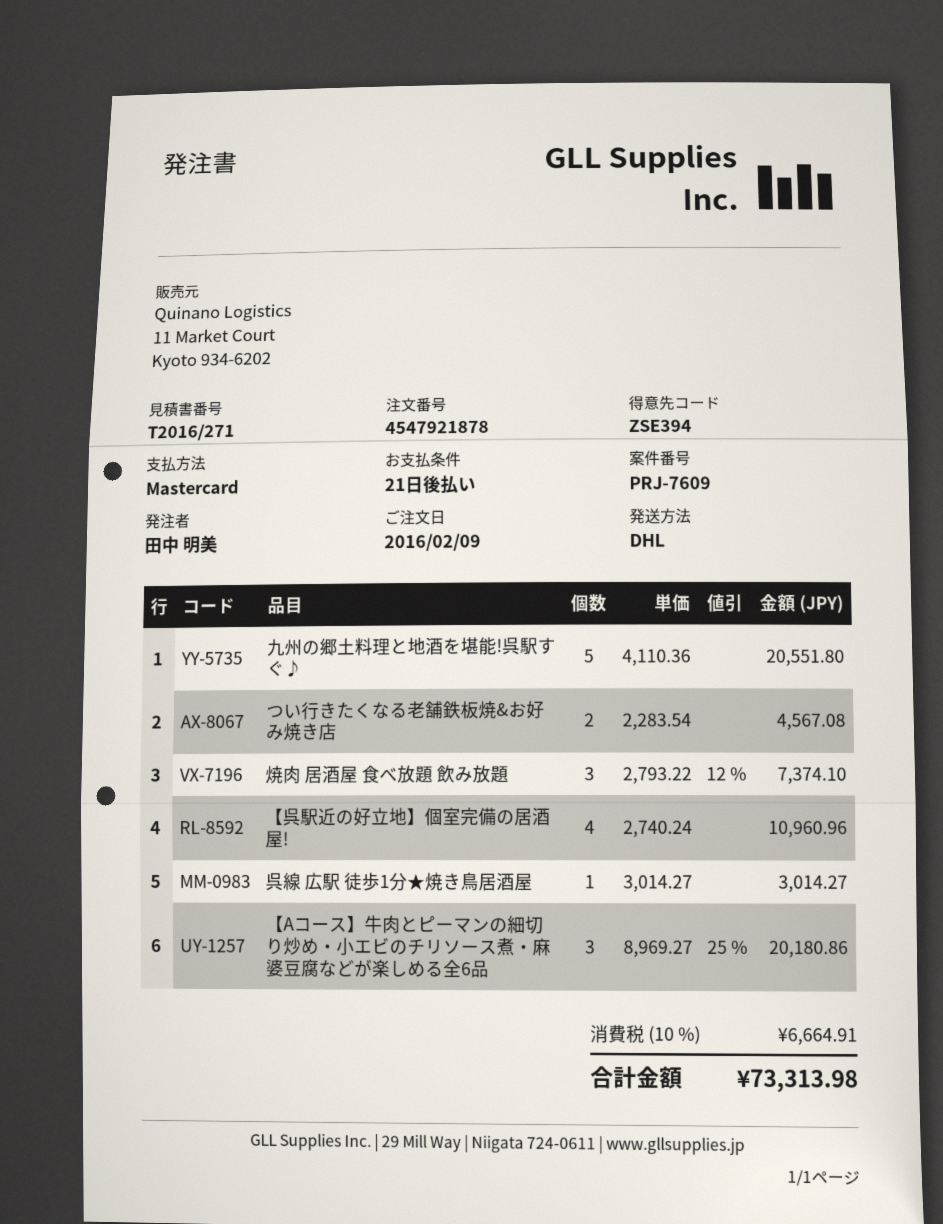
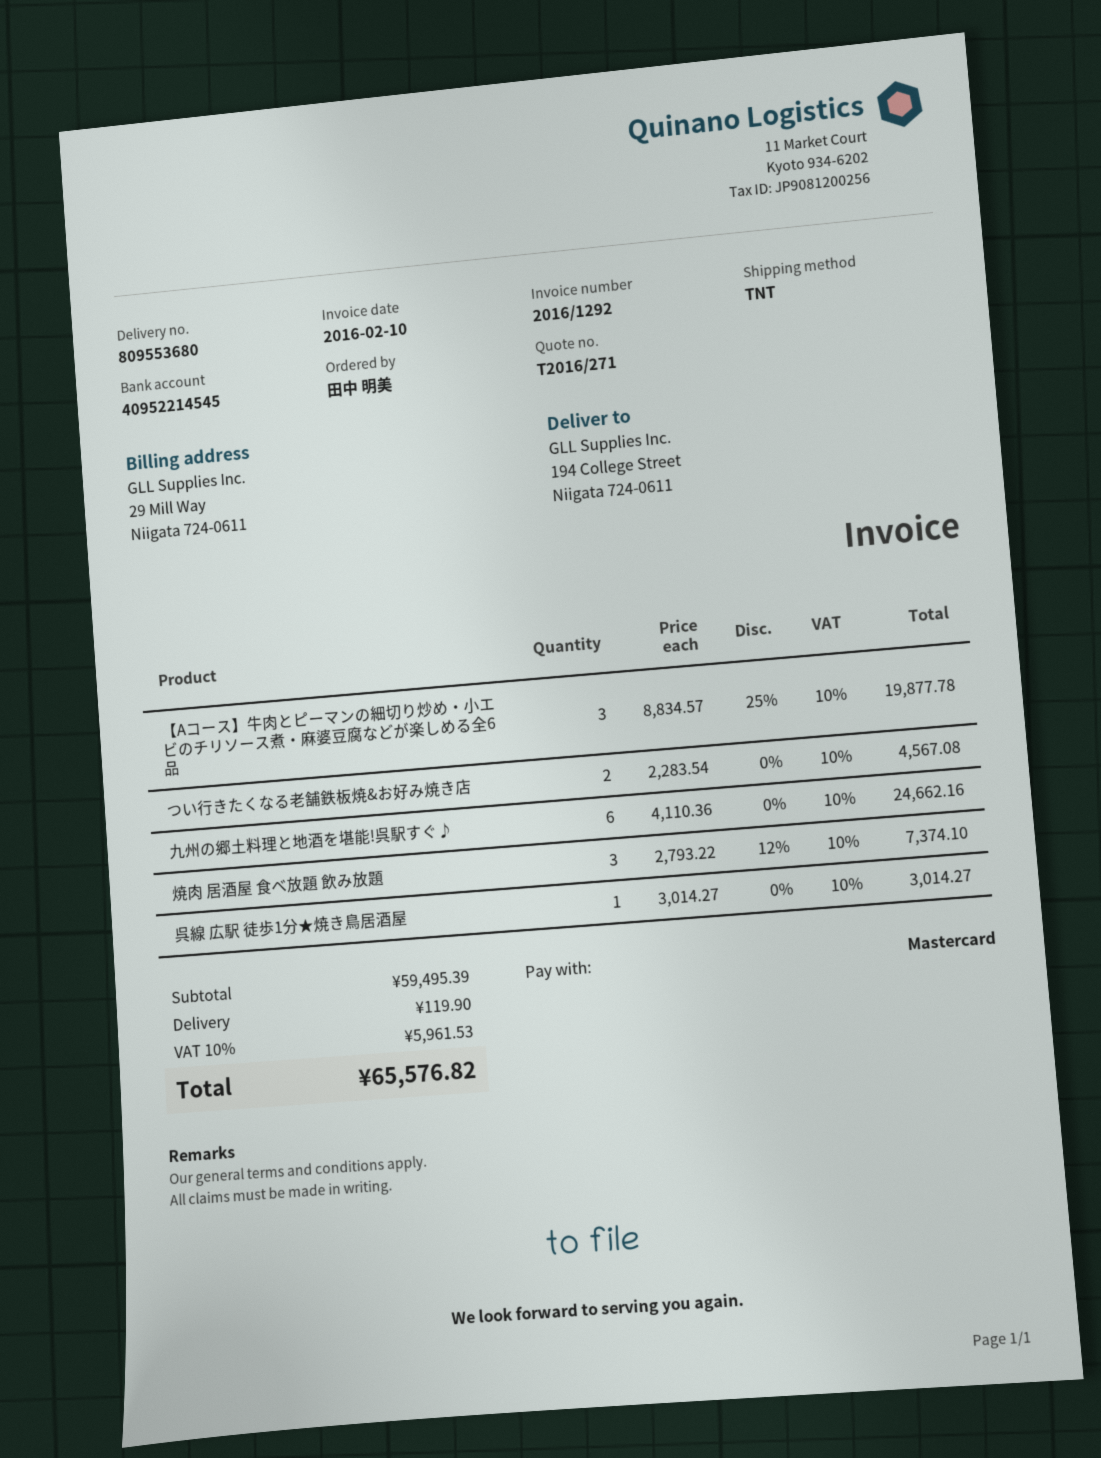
shipping method: DHL -> TNT
九州の郷土料理と地酒を堪能!呉駅すぐ♪: 5 x 4110.36 = 20551.80 -> 6 x 4110.36 = 24662.16
【呉駅近の好立地】個室完備の居酒屋!: 4 x 2740.24 = 10960.96 -> none
【Aコース】牛肉とピーマンの細切り炒め・小エビのチリソース煮・麻婆豆腐などが楽しめる全6品: 3 x 8969.27 - 25% = 20180.86 -> 3 x 8834.57 - 25% = 19877.78
shipping: none -> 119.90
tax: 10% = 6664.91 -> 10% = 5961.53
total: 73313.98 -> 65576.82

